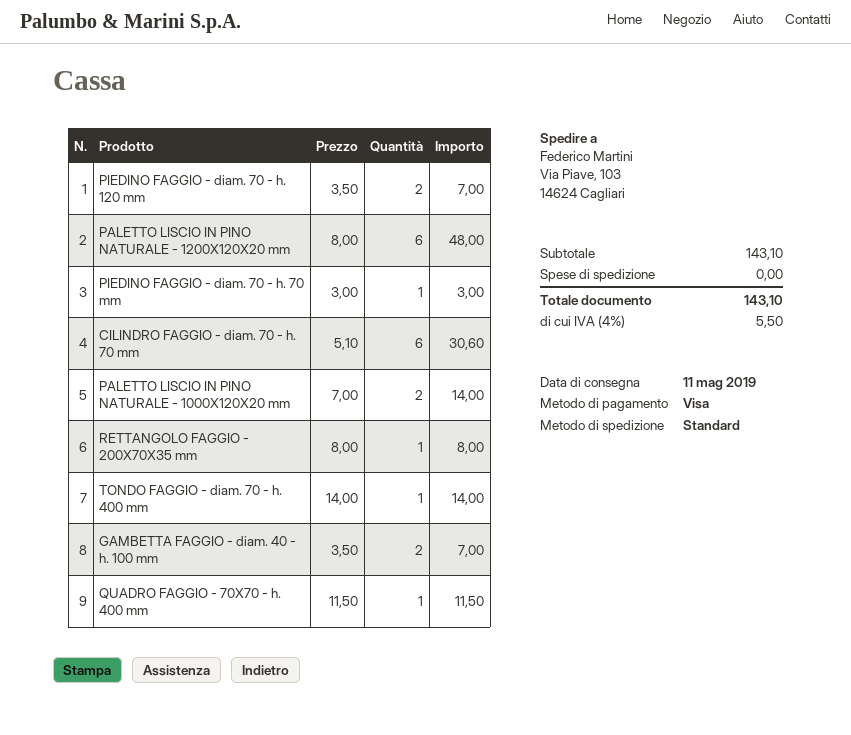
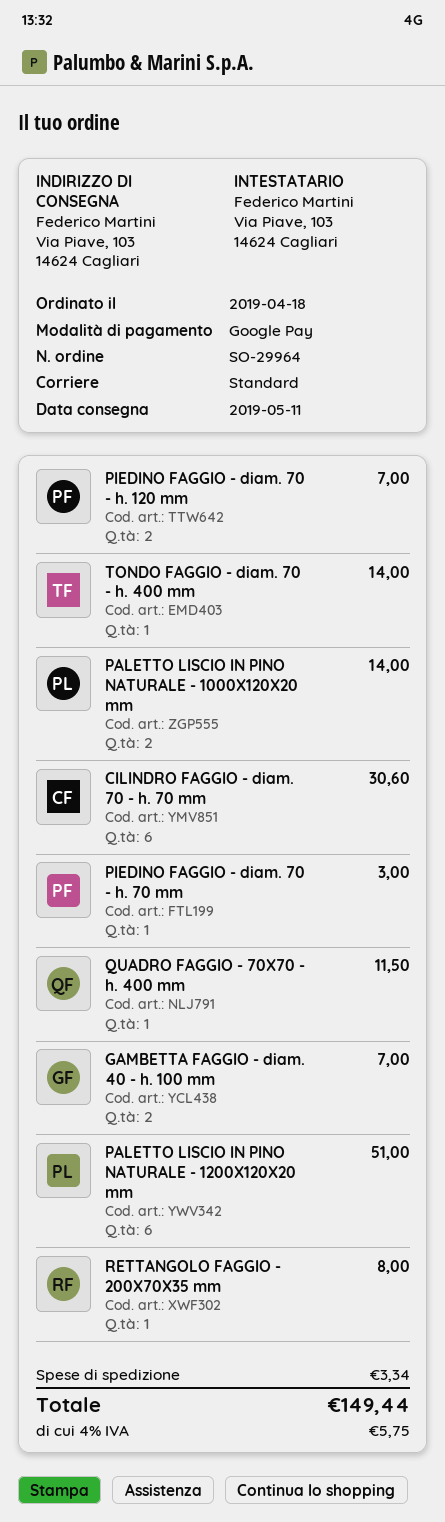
payment method: Visa -> Google Pay
PALETTO LISCIO IN PINO NATURALE - 1200X120X20 mm: 6 for 48.00 -> 6 for 51.00
shipping: 0.00 -> 3.34
tax: 4% = 5.50 -> 4% = 5.75
total: 143.10 -> 149.44

